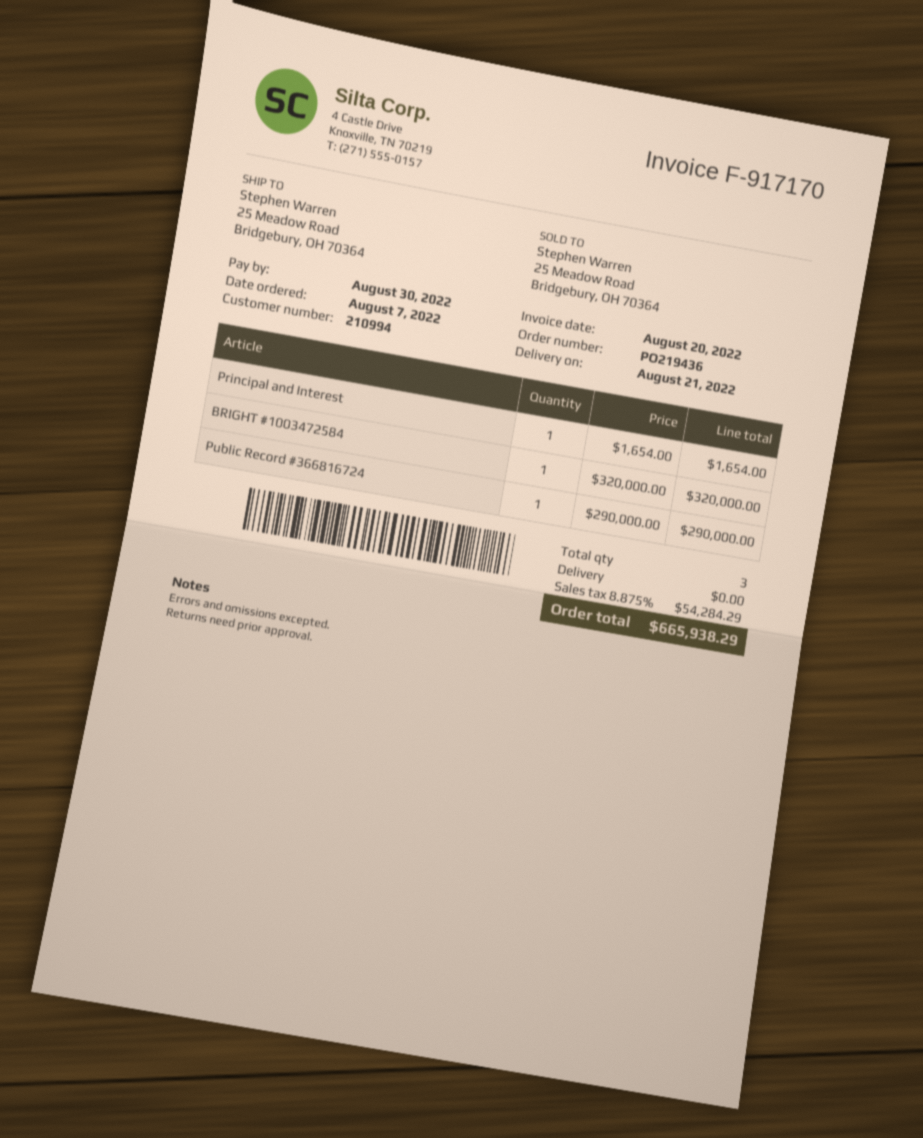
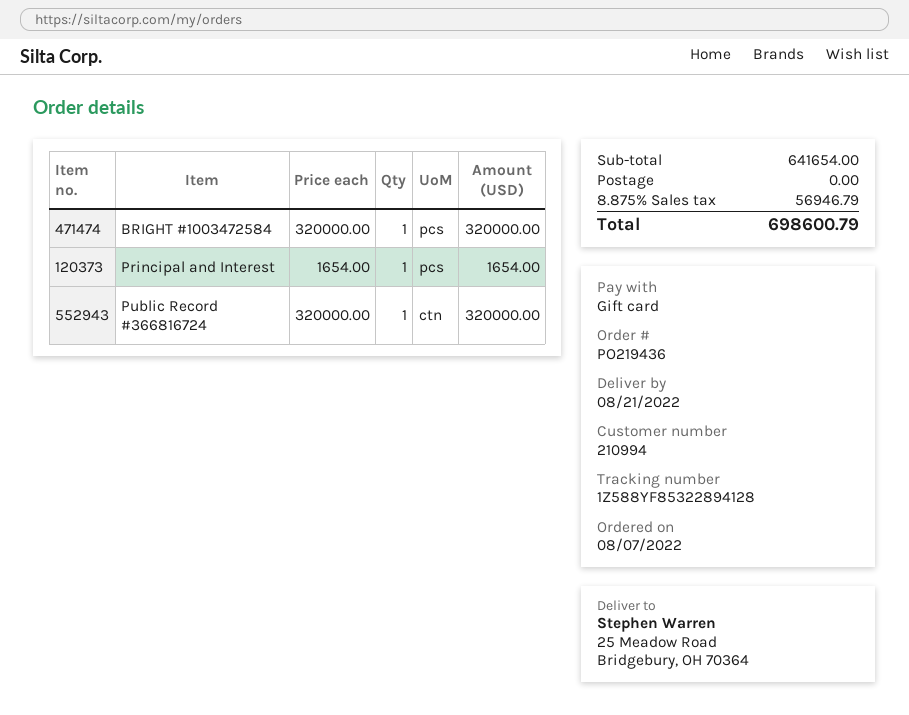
Public Record #366816724: 1 x 290000.00 = 290000.00 -> 1 x 320000.00 = 320000.00
tax: 8.875% = 54284.29 -> 8.875% = 56946.79
total: 665938.29 -> 698600.79

